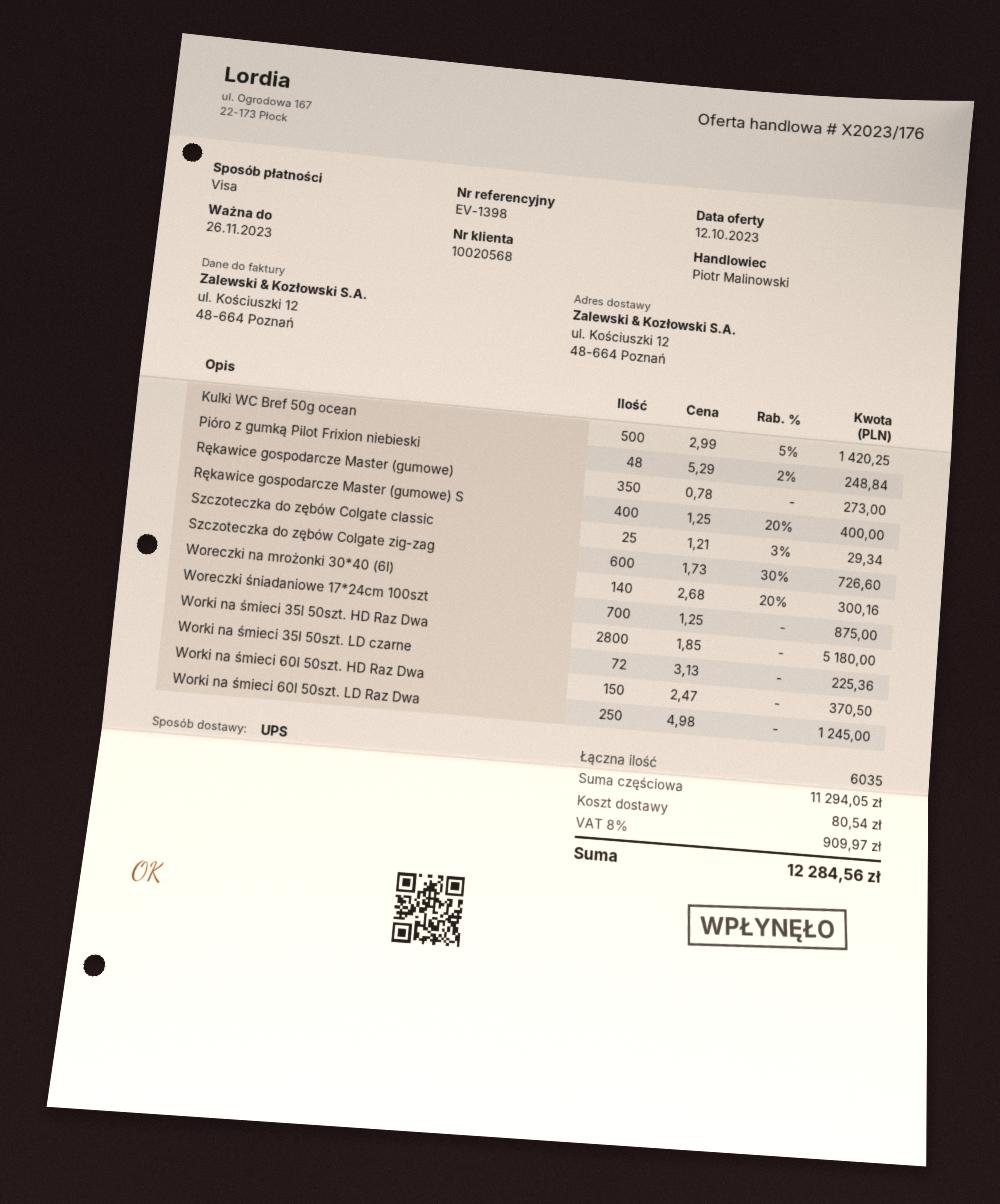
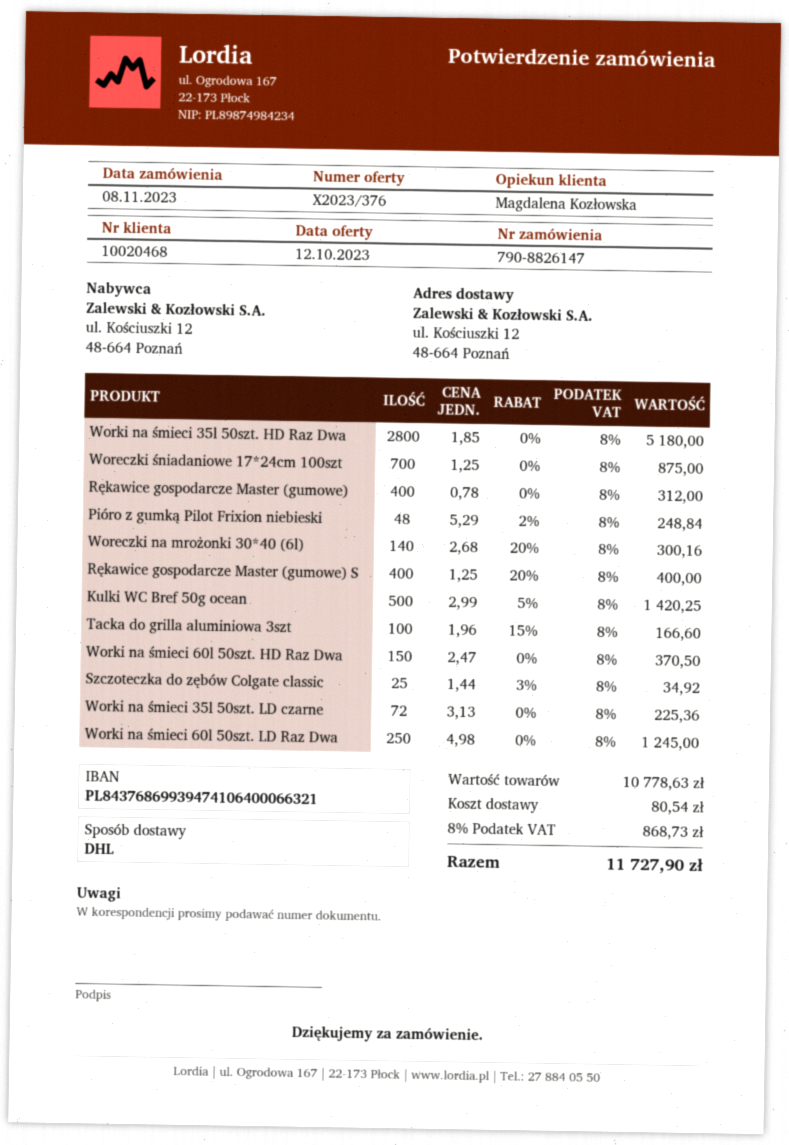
quote number: X2023/176 -> X2023/376
customer number: 10020568 -> 10020468
sales rep: Piotr Malinowski -> Magdalena Kozłowska
shipping method: UPS -> DHL
Rękawice gospodarcze Master (gumowe): 350 x 0.78 = 273.00 -> 400 x 0.78 = 312.00
Szczoteczka do zębów Colgate classic: 25 x 1.21 - 3% = 29.34 -> 25 x 1.44 - 3% = 34.92
Szczoteczka do zębów Colgate zig-zag: 600 x 1.73 - 30% = 726.60 -> none
Tacka do grilla aluminiowa 3szt: none -> 100 x 1.96 - 15% = 166.60
subtotal: 11294.05 -> 10778.63
tax: 8% = 909.97 -> 8% = 868.73
total: 12284.56 -> 11727.90

